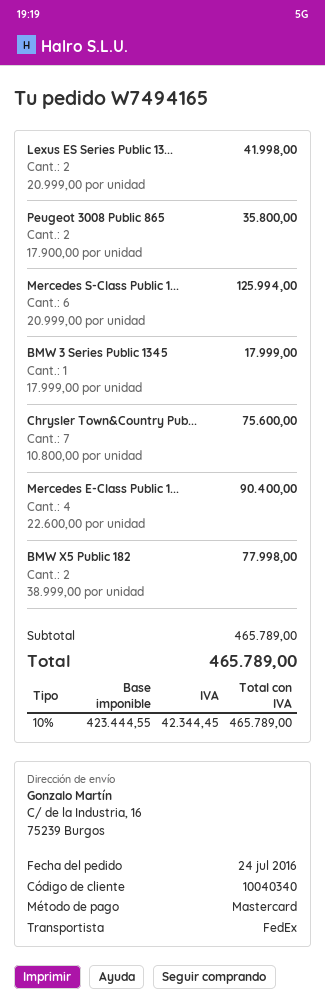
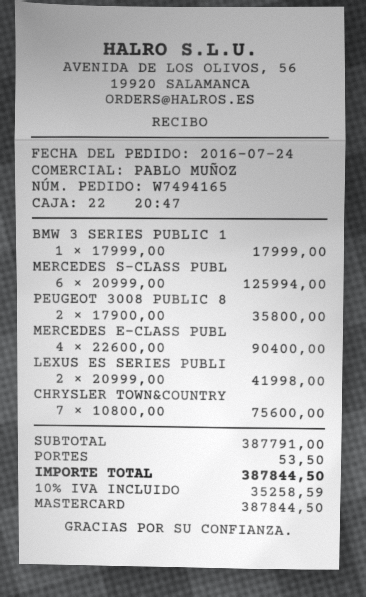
BMW X5 Public 182: 2 x 38999.00 = 77998.00 -> none
subtotal: 465789.00 -> 387791.00
shipping: none -> 53.50
tax: 10% = 42344.45 -> 10% = 35258.59
total: 465789.00 -> 387844.50

